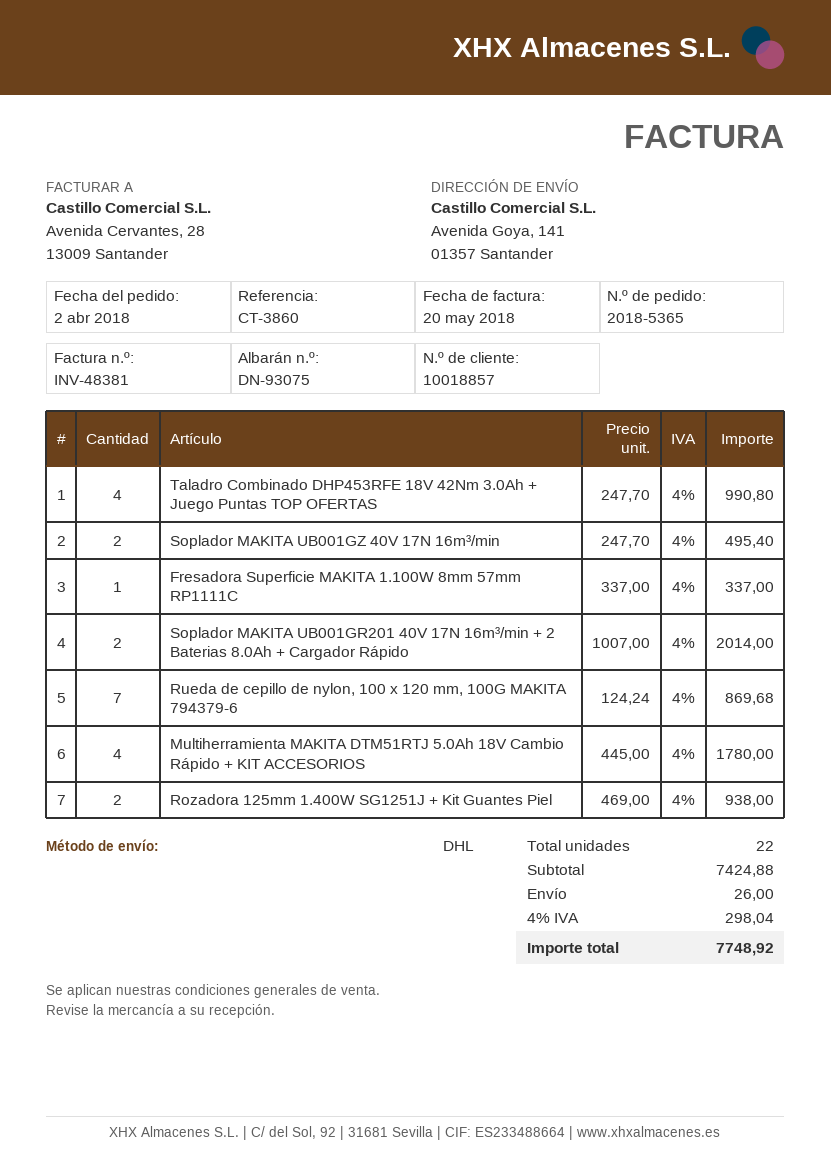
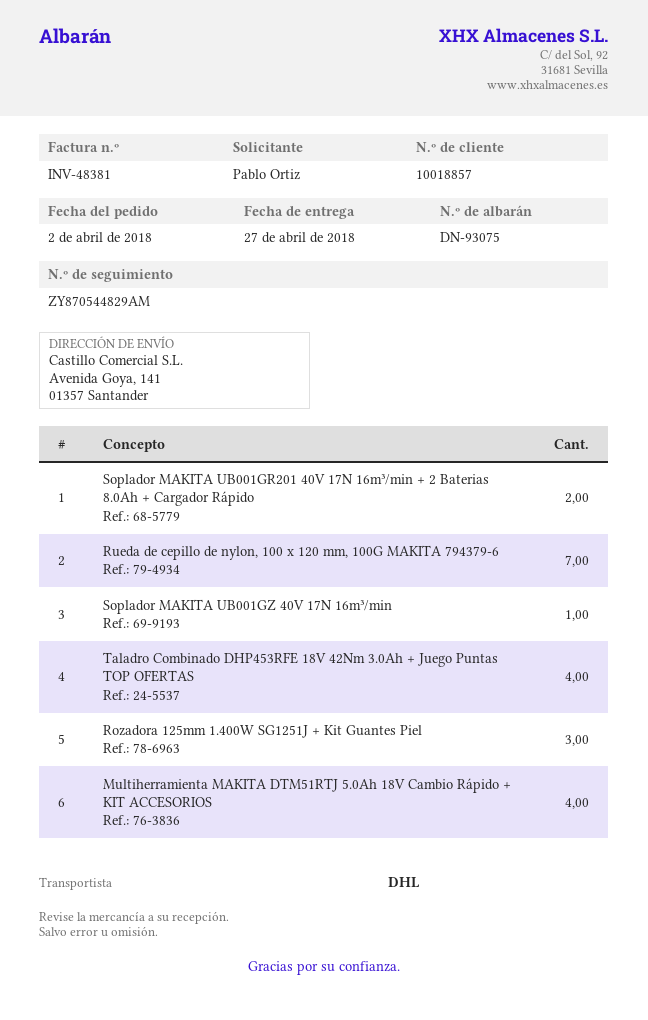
Soplador MAKITA UB001GZ 40V 17N 16m³/min: 2 -> 1
Fresadora Superficie MAKITA 1.100W 8mm 57mm RP1111C: 1 -> none
Rozadora 125mm 1.400W SG1251J + Kit Guantes Piel: 2 -> 3

